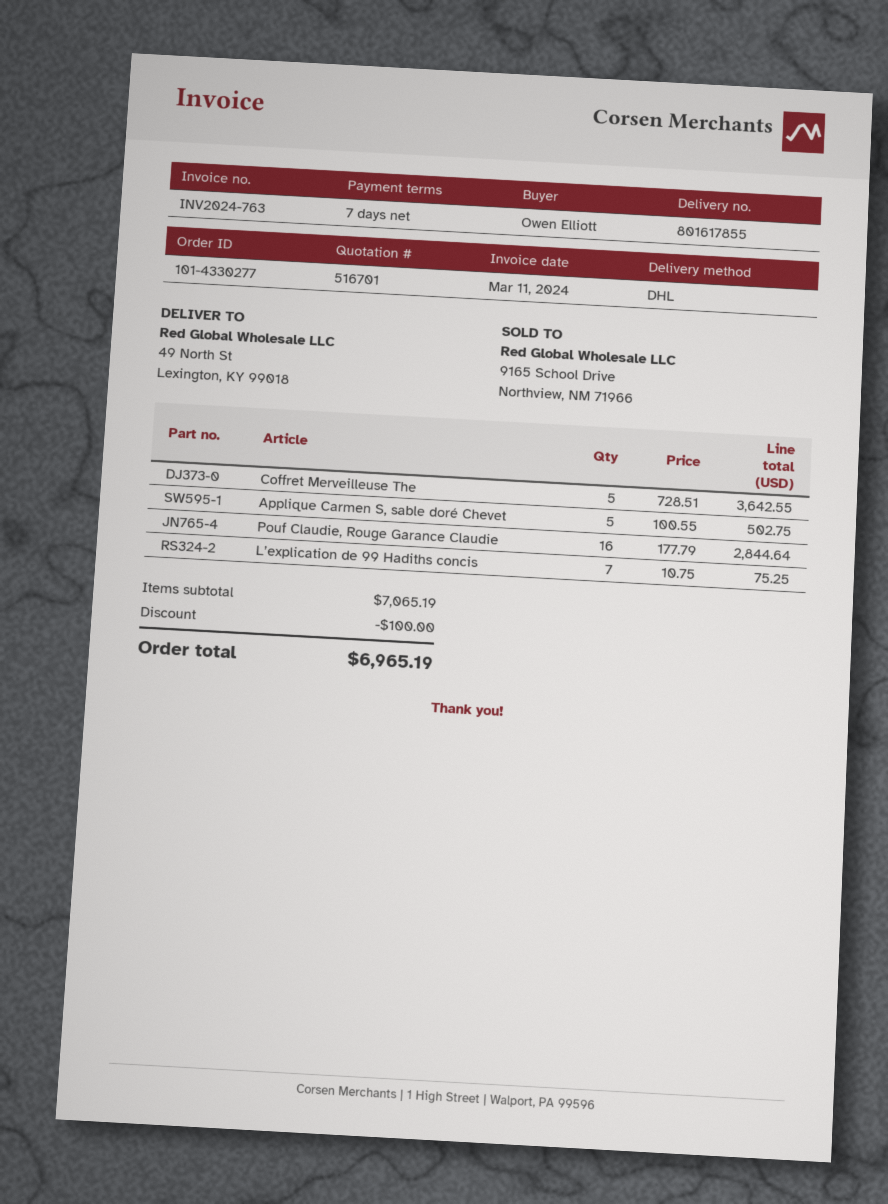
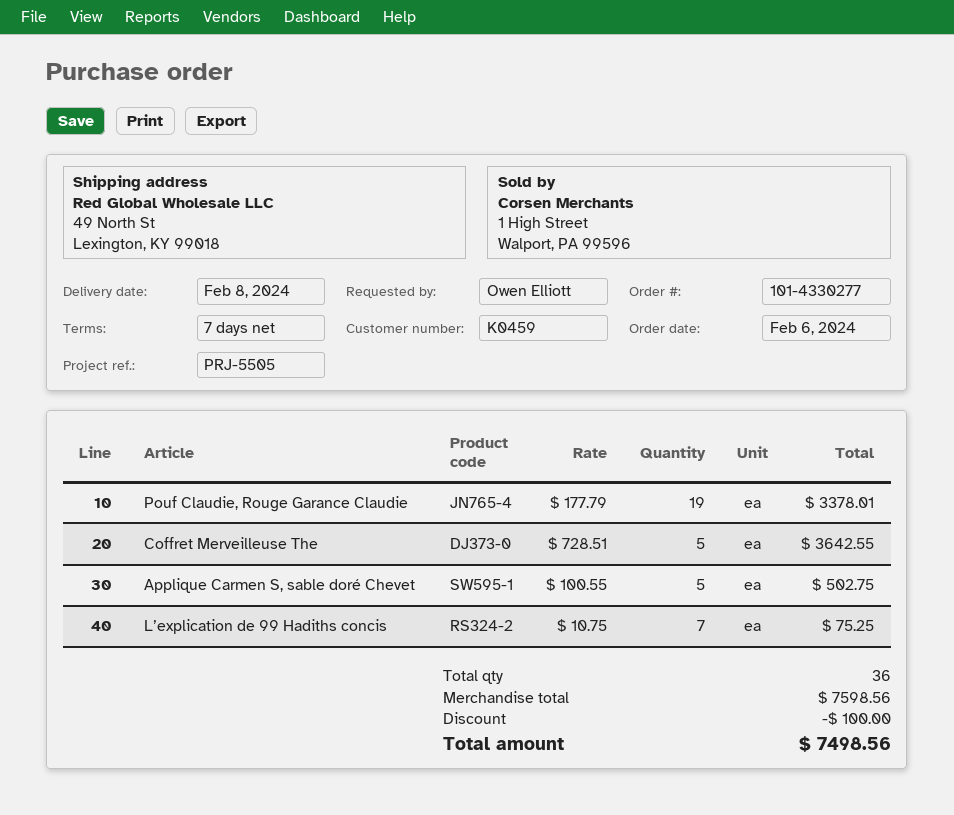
Pouf Claudie, Rouge Garance Claudie: 16 x 177.79 = 2844.64 -> 19 x 177.79 = 3378.01
subtotal: 7065.19 -> 7598.56
total: 6965.19 -> 7498.56

